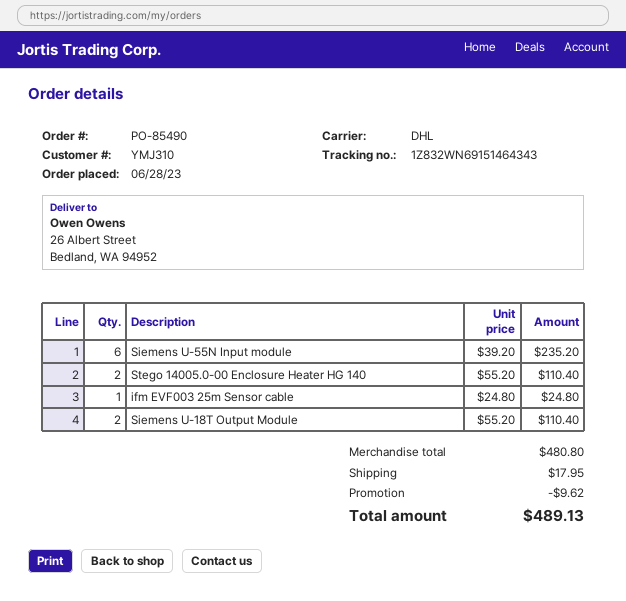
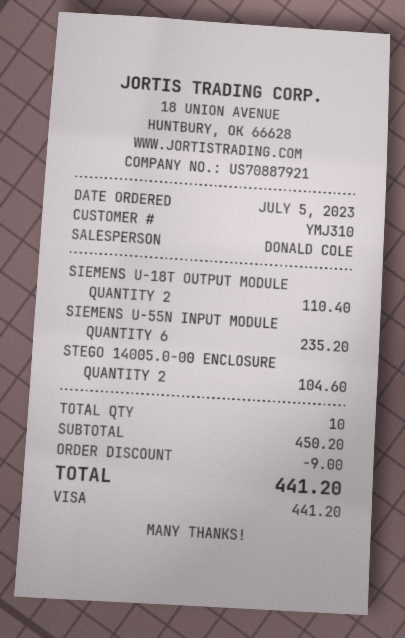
order date: 2023-06-28 -> 2023-07-05
Stego 14005.0-00 Enclosure Heater HG 140: 2 for 110.40 -> 2 for 104.60
ifm EVF003 25m Sensor cable: 1 for 24.80 -> none
subtotal: 480.80 -> 450.20
discount: 9.62 -> 9.00
shipping: 17.95 -> none
total: 489.13 -> 441.20

